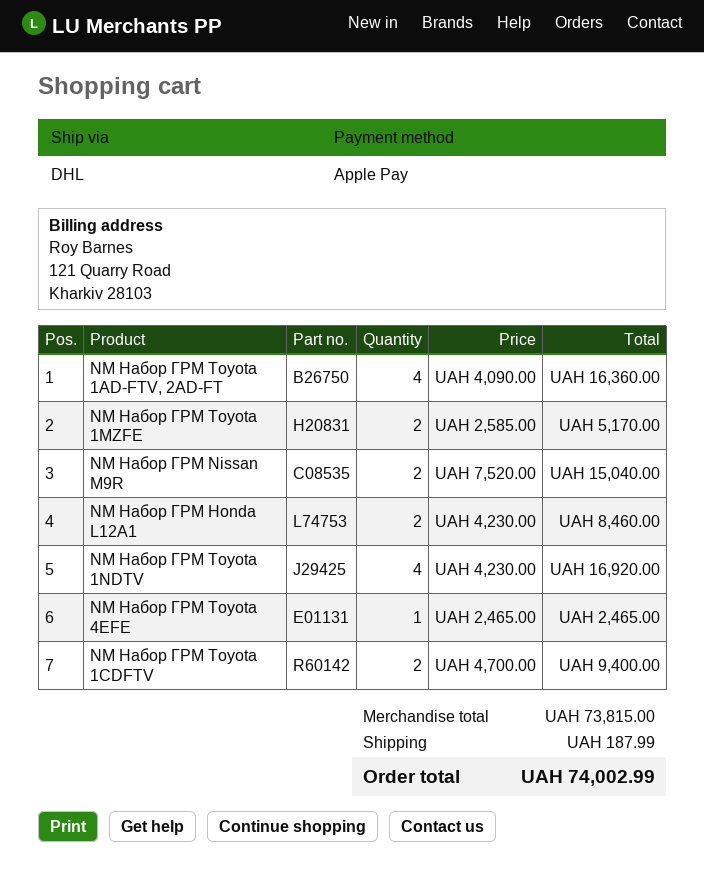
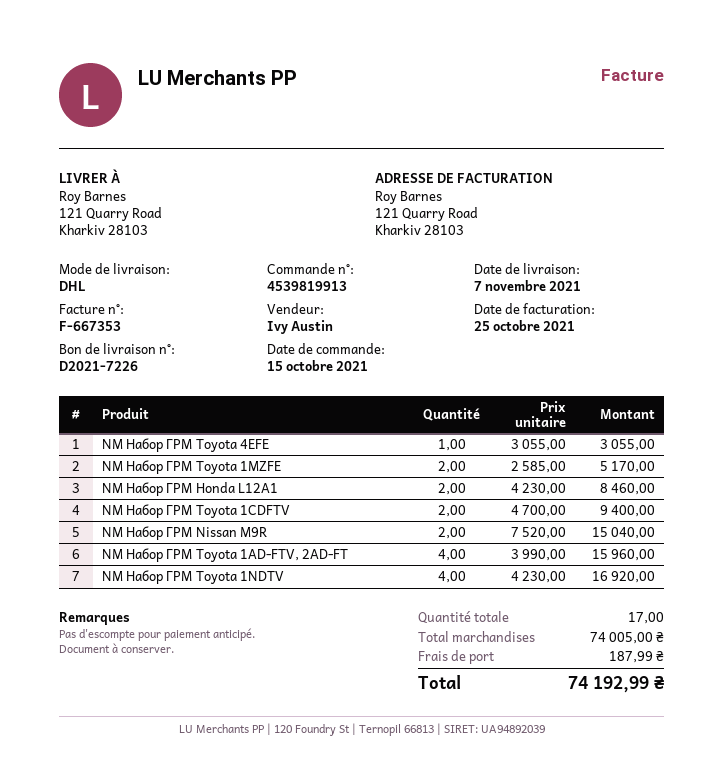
NM Набор ГРМ Toyota 1AD-FTV, 2AD-FT: 4 x 4090.00 = 16360.00 -> 4 x 3990.00 = 15960.00
NM Набор ГРМ Toyota 4EFE: 1 x 2465.00 = 2465.00 -> 1 x 3055.00 = 3055.00
subtotal: 73815.00 -> 74005.00
total: 74002.99 -> 74192.99

